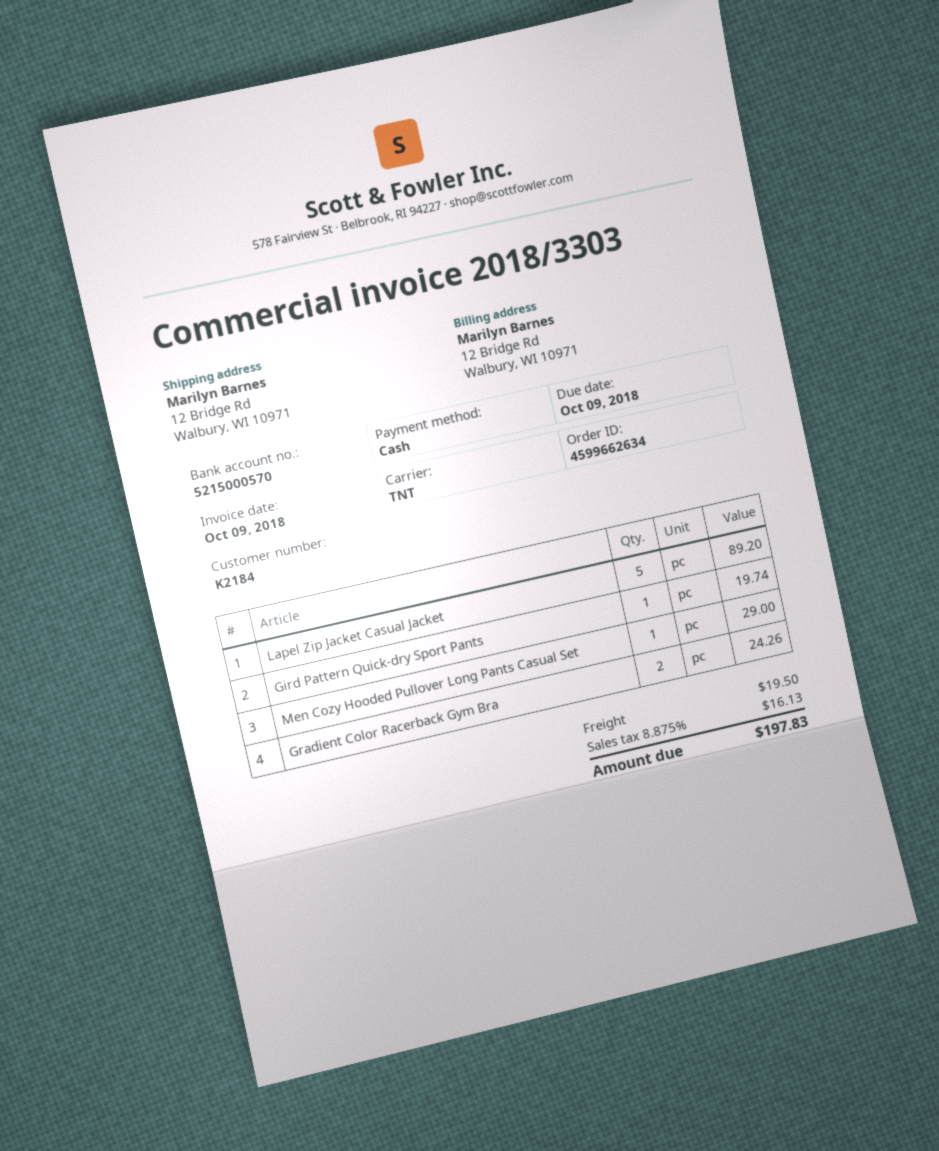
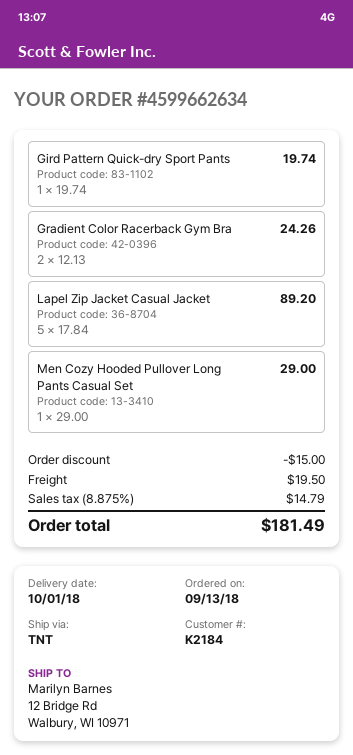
discount: none -> 15.00
tax: 8.875% = 16.13 -> 8.875% = 14.79
total: 197.83 -> 181.49

